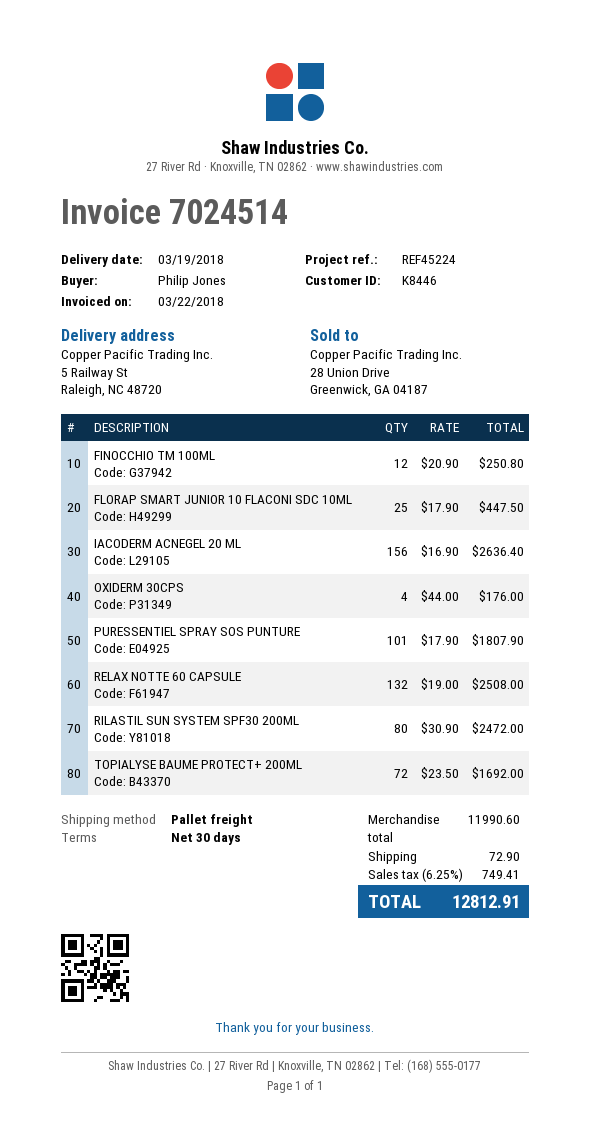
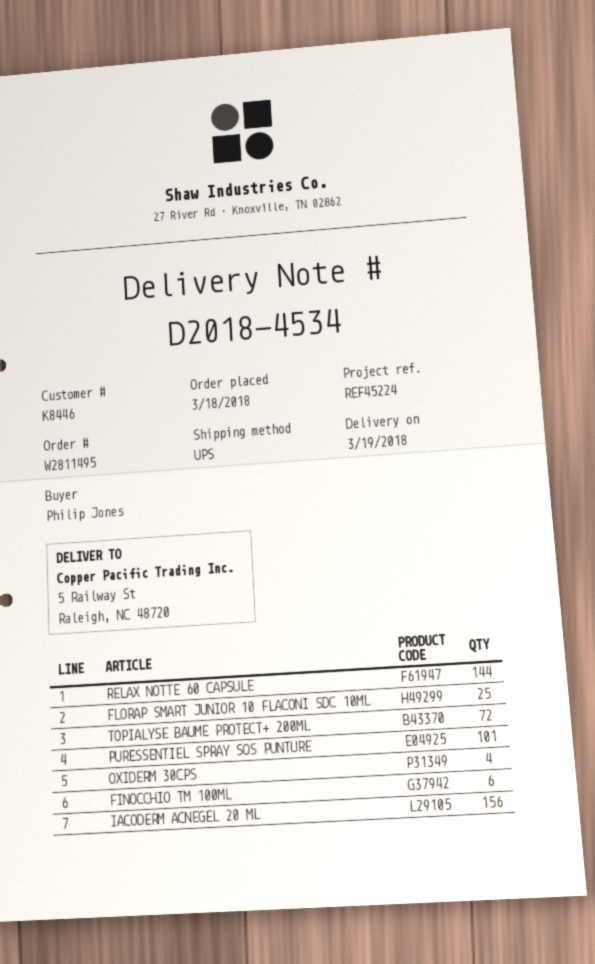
shipping method: pallet freight -> UPS
FINOCCHIO TM 100ML: 12 -> 6
RELAX NOTTE 60 CAPSULE: 132 -> 144
RILASTIL SUN SYSTEM SPF30 200ML: 80 -> none

